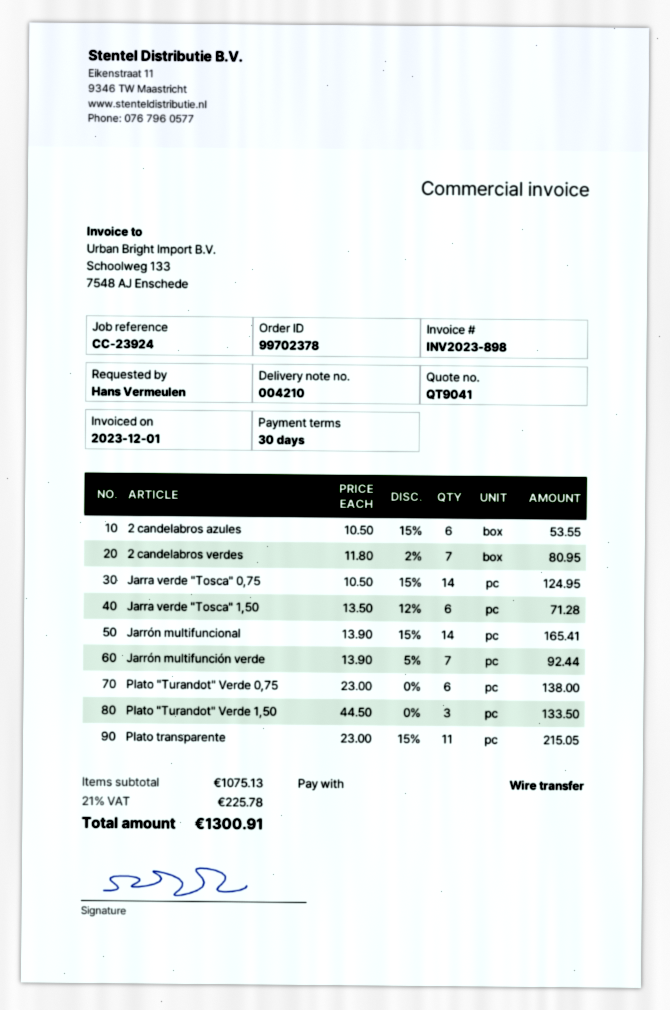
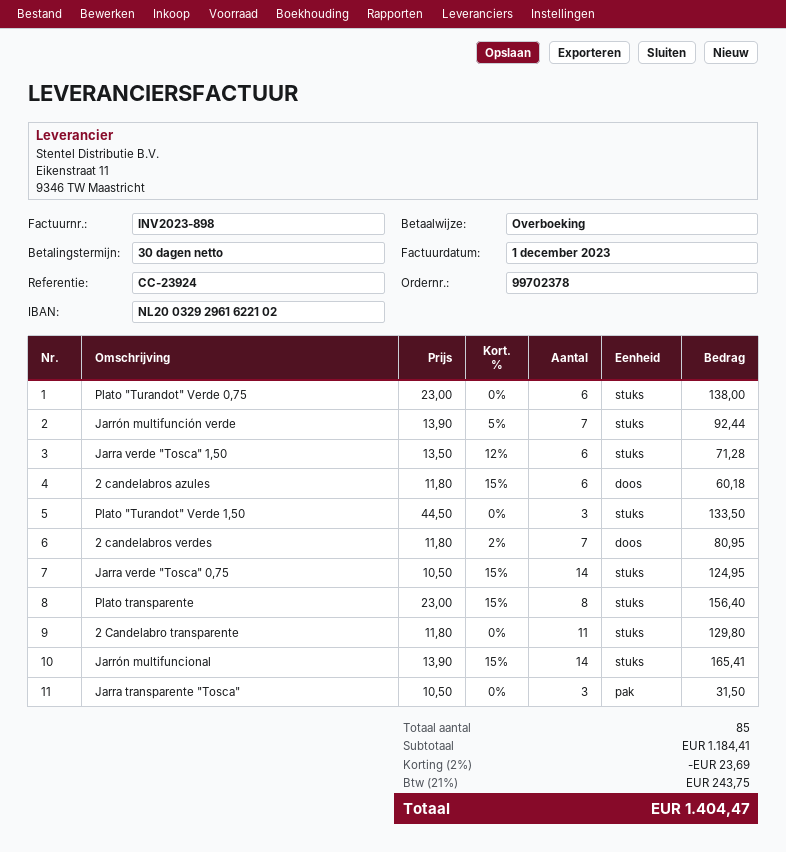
2 candelabros azules: 6 x 10.50 - 15% = 53.55 -> 6 x 11.80 - 15% = 60.18
Plato transparente: 11 x 23.00 - 15% = 215.05 -> 8 x 23.00 - 15% = 156.40
2 Candelabro transparente: none -> 11 x 11.80 = 129.80
Jarra transparente "Tosca": none -> 3 x 10.50 = 31.50
subtotal: 1075.13 -> 1184.41
discount: none -> 2% = 23.69
tax: 21% = 225.78 -> 21% = 243.75
total: 1300.91 -> 1404.47

